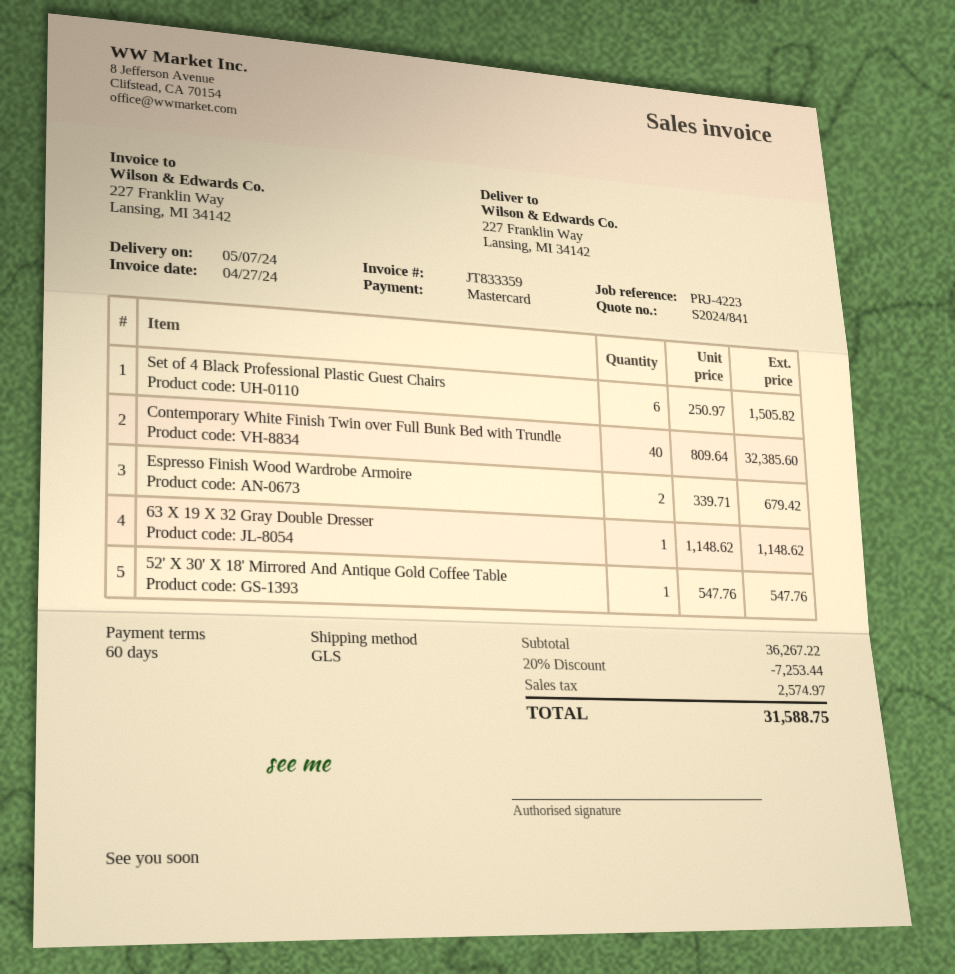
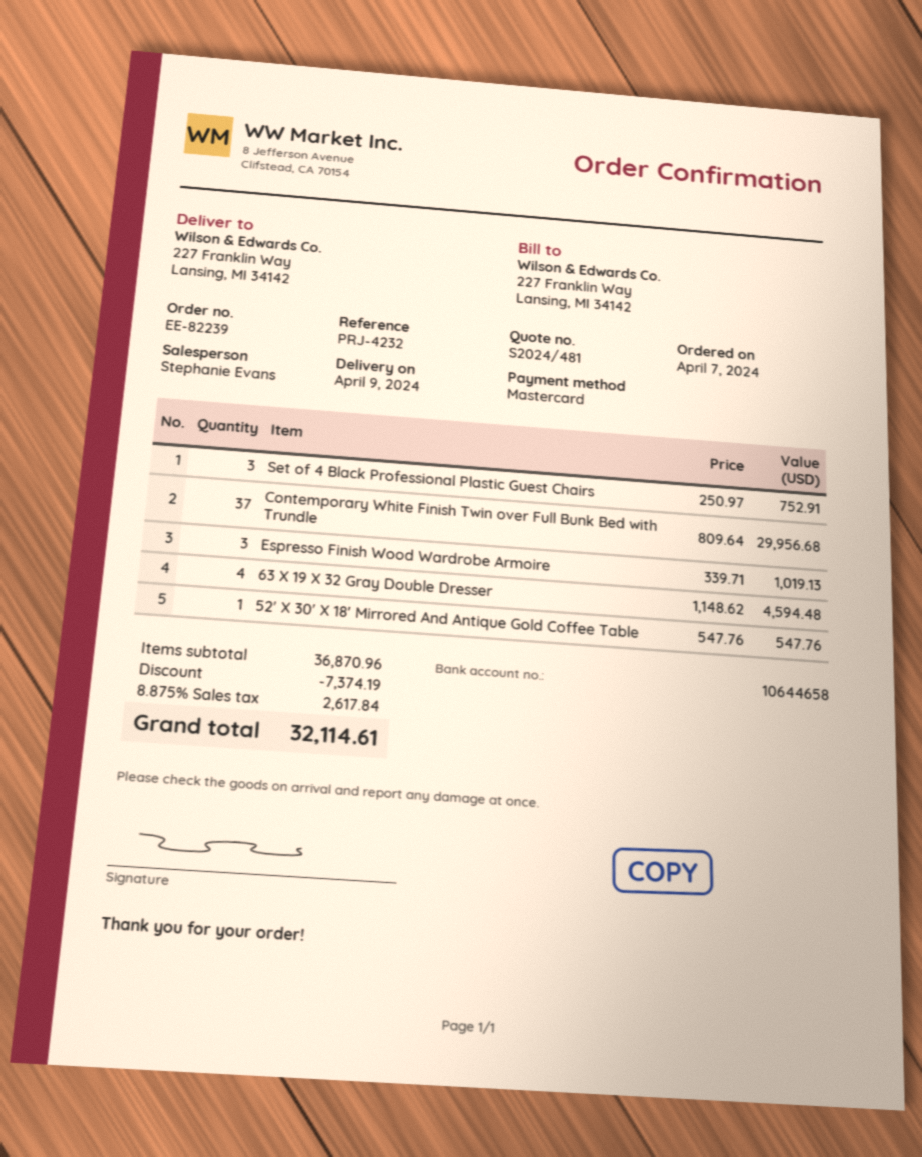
quote number: S2024/841 -> S2024/481
delivery date: 2024-05-07 -> 2024-04-09
reference: PRJ-4223 -> PRJ-4232
Set of 4 Black Professional Plastic Guest Chairs: 6 x 250.97 = 1505.82 -> 3 x 250.97 = 752.91
Contemporary White Finish Twin over Full Bunk Bed with Trundle: 40 x 809.64 = 32385.60 -> 37 x 809.64 = 29956.68
Espresso Finish Wood Wardrobe Armoire: 2 x 339.71 = 679.42 -> 3 x 339.71 = 1019.13
63 X 19 X 32 Gray Double Dresser: 1 x 1148.62 = 1148.62 -> 4 x 1148.62 = 4594.48
subtotal: 36267.22 -> 36870.96
discount: 7253.44 -> 7374.19
tax: 2574.97 -> 2617.84
total: 31588.75 -> 32114.61

